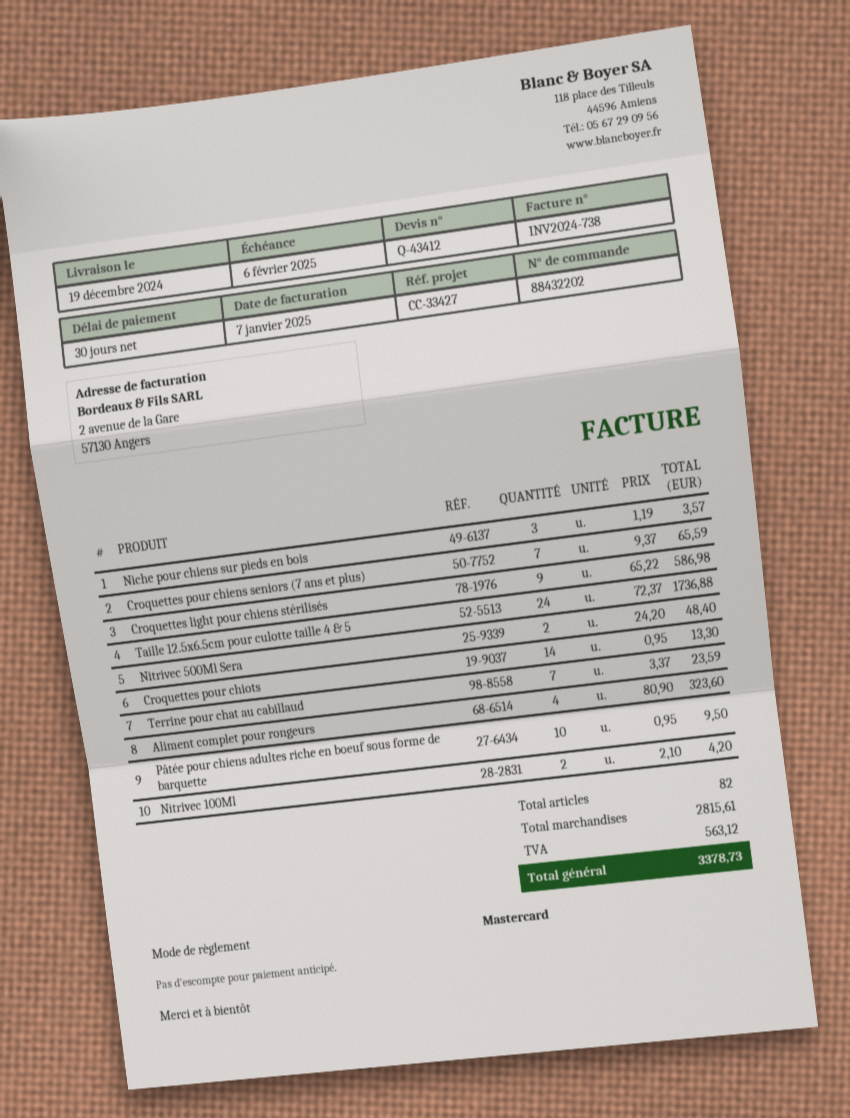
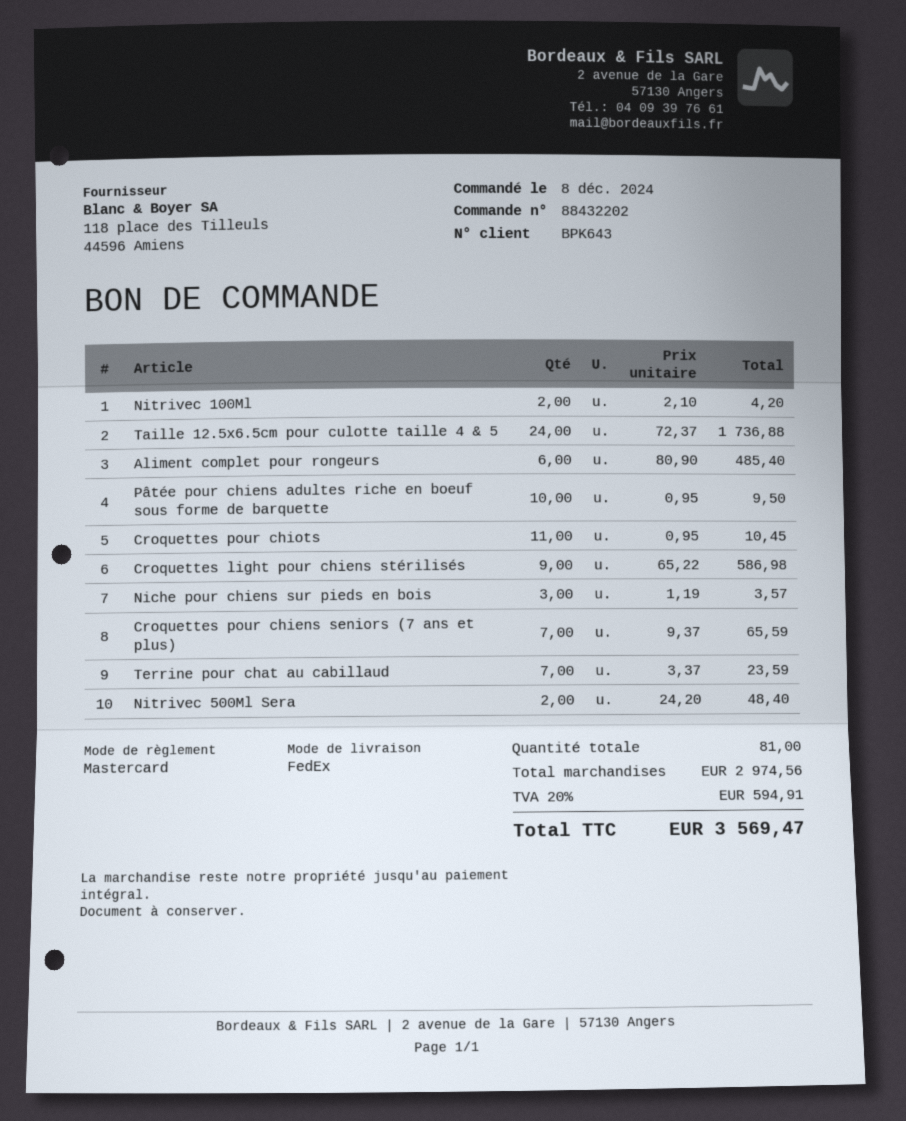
Croquettes pour chiots: 14 x 0.95 = 13.30 -> 11 x 0.95 = 10.45
Aliment complet pour rongeurs: 4 x 80.90 = 323.60 -> 6 x 80.90 = 485.40
total quantity: 82 -> 81
subtotal: 2815.61 -> 2974.56
tax: 563.12 -> 594.91
total: 3378.73 -> 3569.47

